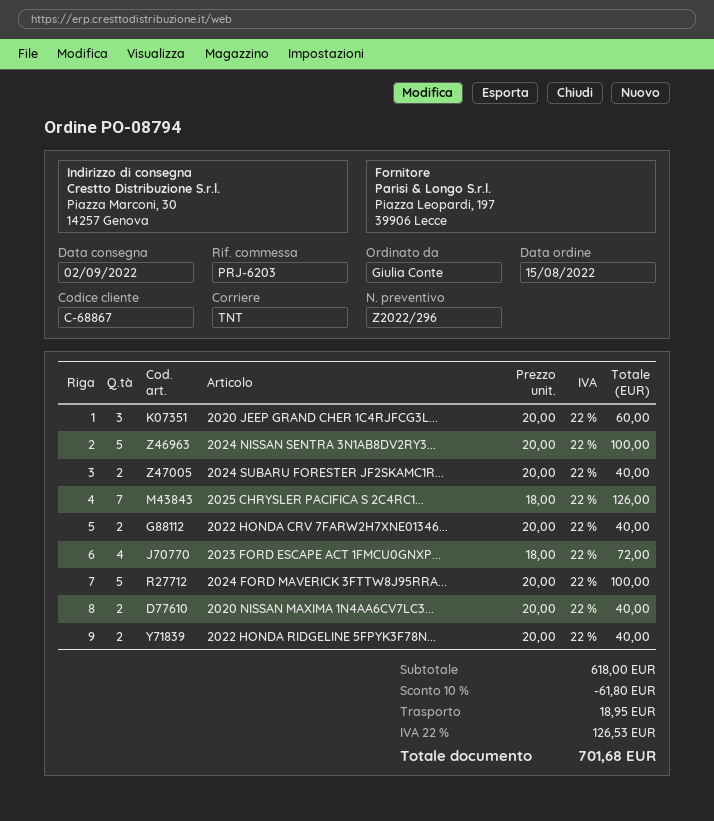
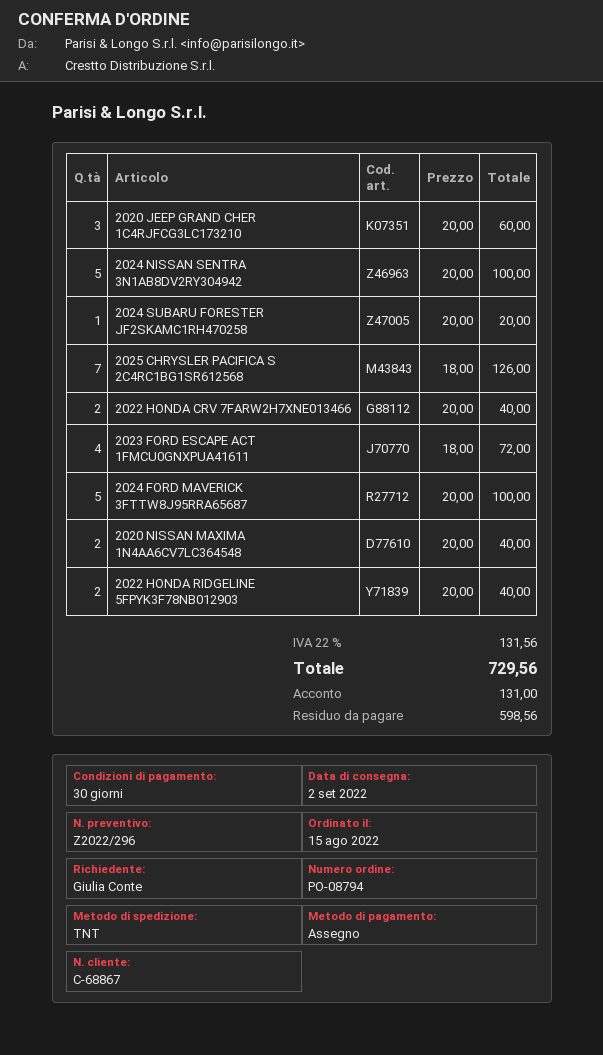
2024 SUBARU FORESTER JF2SKAMC1R...: 2 x 20.00 = 40.00 -> 1 x 20.00 = 20.00
discount: 10% = 61.80 -> none
shipping: 18.95 -> none
tax: 22% = 126.53 -> 22% = 131.56
total: 701.68 -> 729.56

